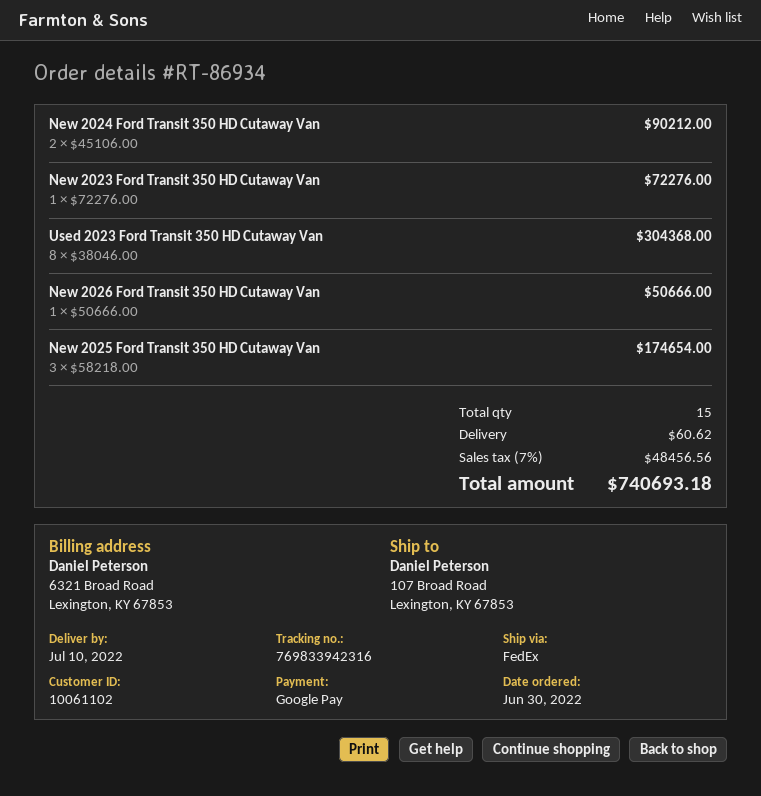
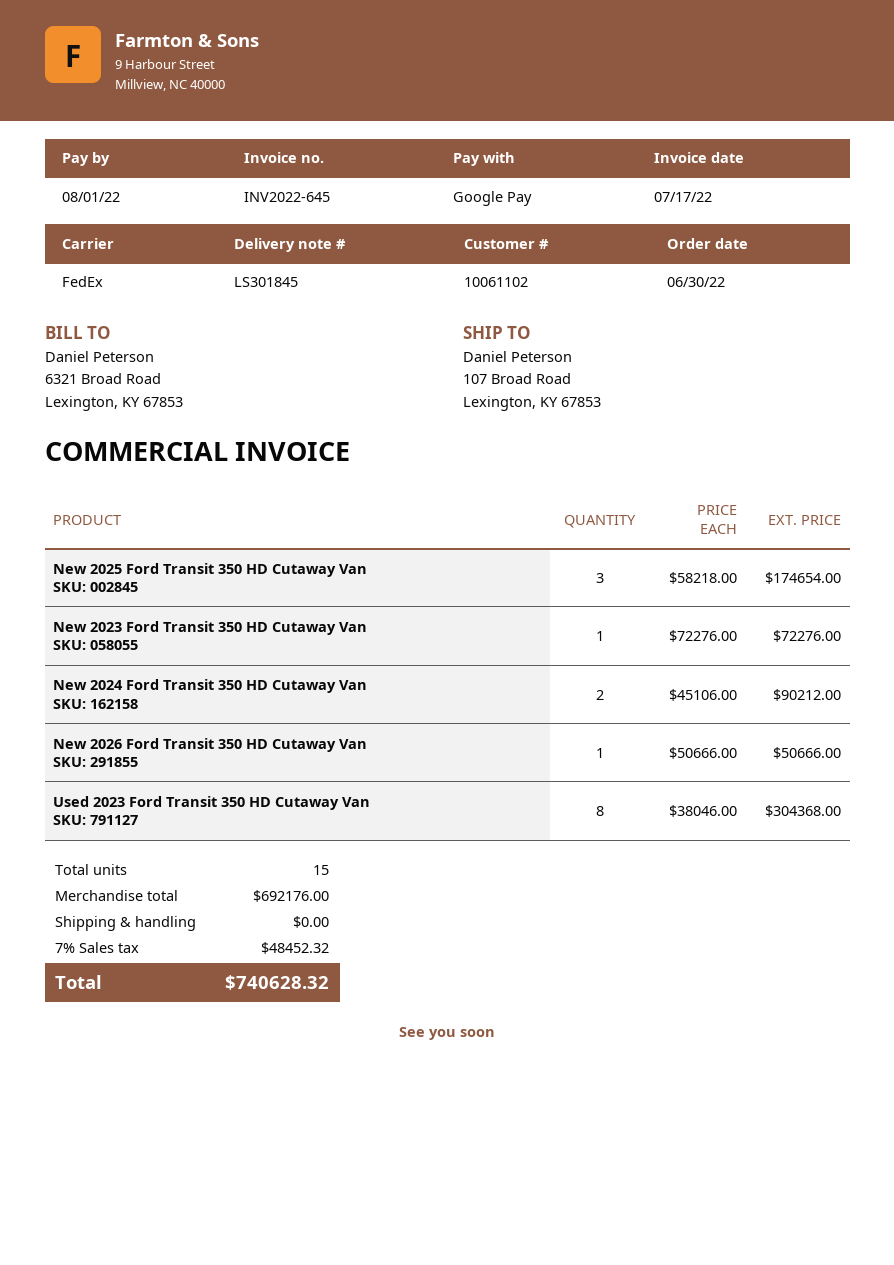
shipping: 60.62 -> 0.00
tax: 7% = 48456.56 -> 7% = 48452.32
total: 740693.18 -> 740628.32

